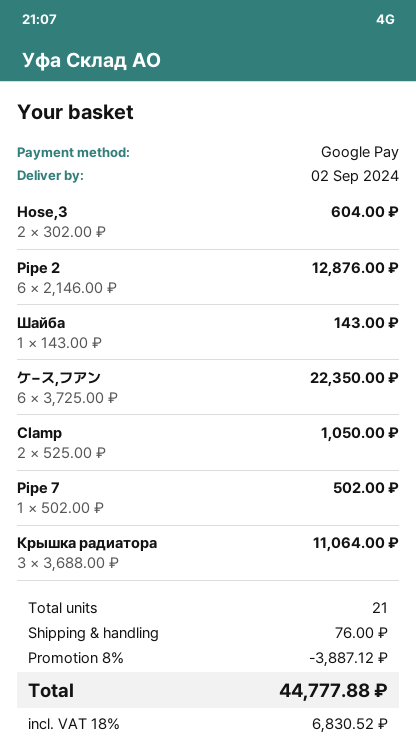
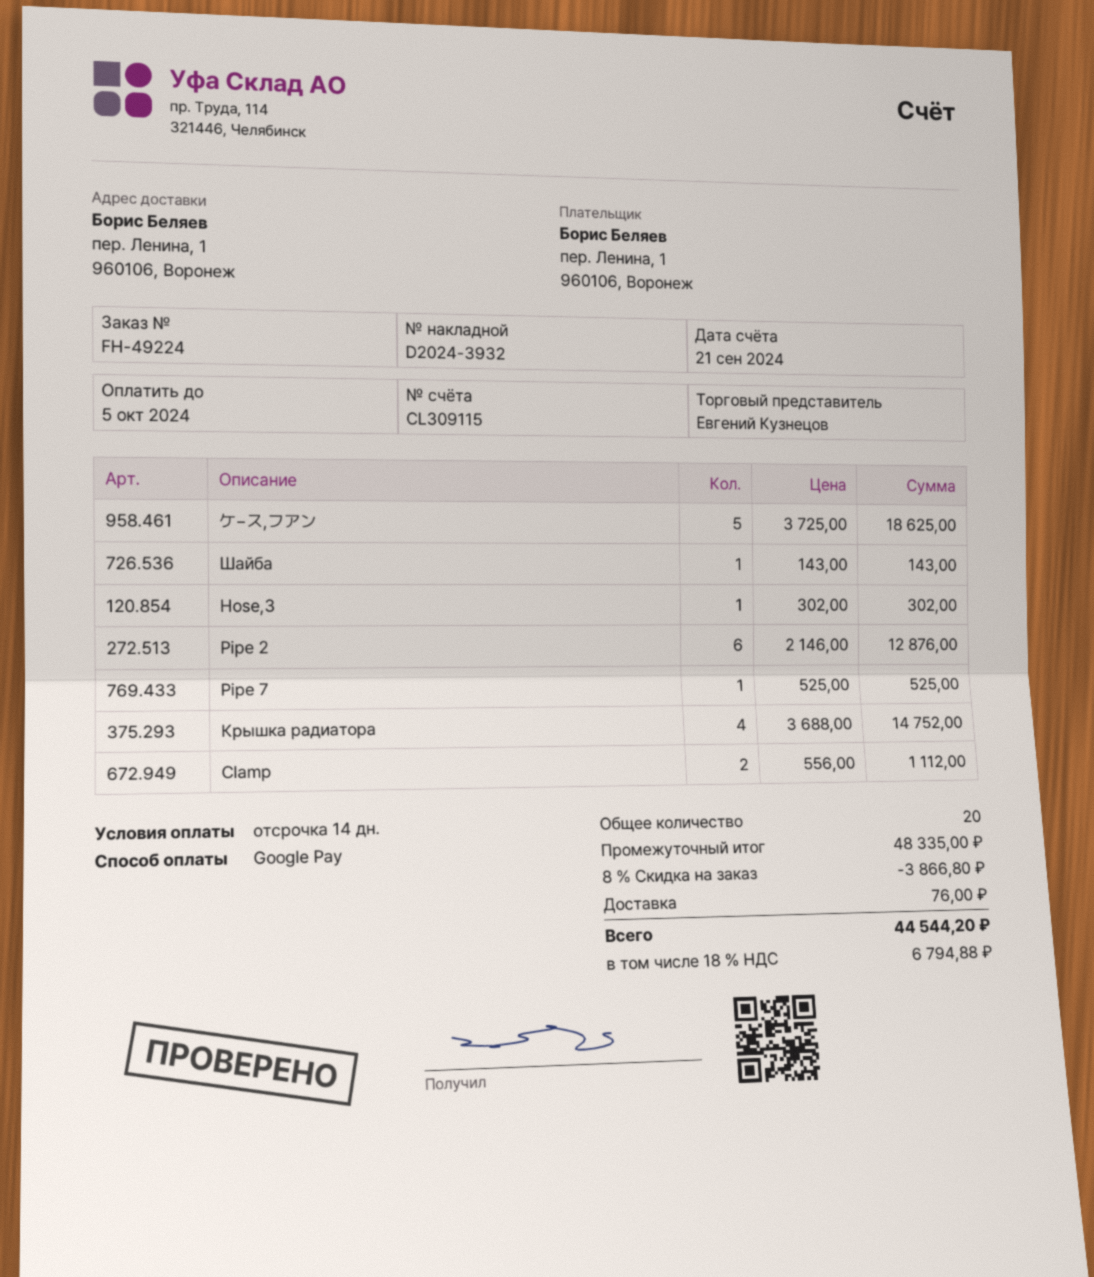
Hose,3: 2 x 302.00 = 604.00 -> 1 x 302.00 = 302.00
ケ−ス,フアン: 6 x 3725.00 = 22350.00 -> 5 x 3725.00 = 18625.00
Clamp: 2 x 525.00 = 1050.00 -> 2 x 556.00 = 1112.00
Pipe 7: 1 x 502.00 = 502.00 -> 1 x 525.00 = 525.00
Крышка радиатора: 3 x 3688.00 = 11064.00 -> 4 x 3688.00 = 14752.00
total quantity: 21 -> 20
discount: 8% = 3887.12 -> 8% = 3866.80
tax: 18% = 6830.52 -> 18% = 6794.88
total: 44777.88 -> 44544.20

